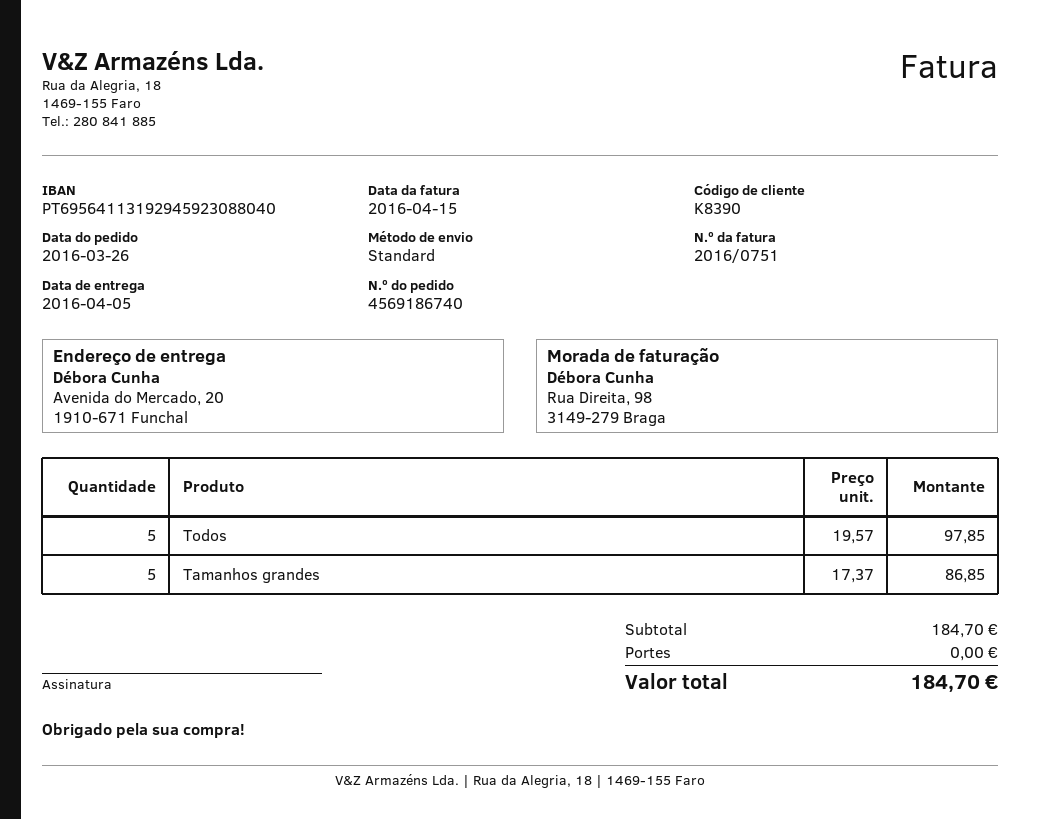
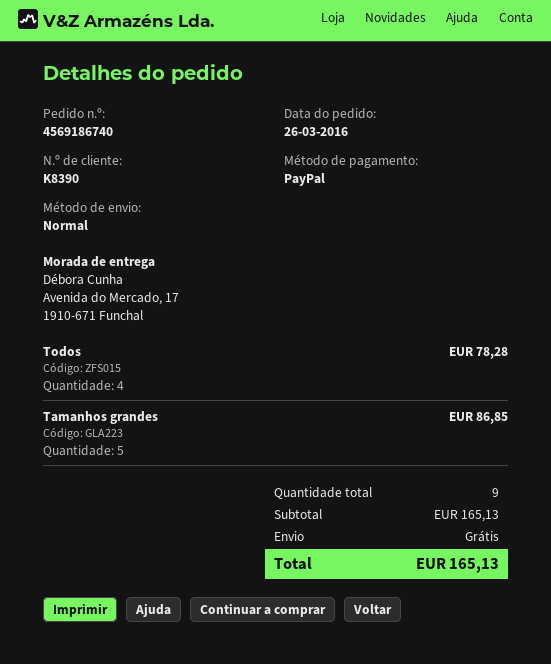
ship to: Avenida do Mercado, 20, 1910-671 Funchal -> Avenida do Mercado, 17, 1910-671 Funchal
Todos: 5 for 97.85 -> 4 for 78.28
subtotal: 184.70 -> 165.13
total: 184.70 -> 165.13

